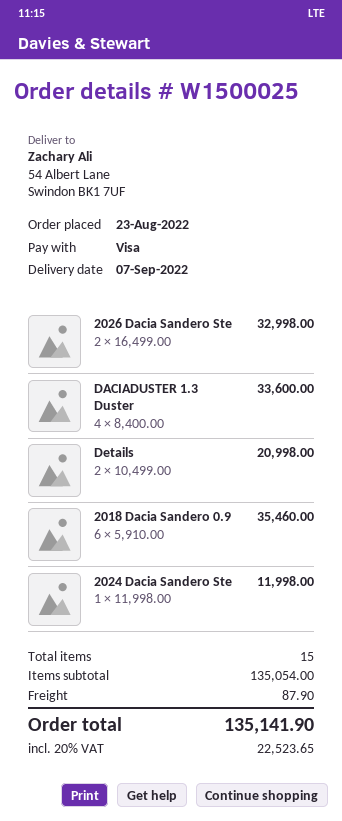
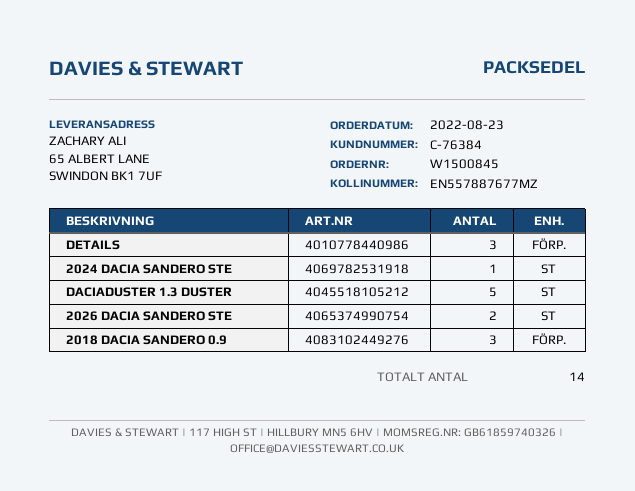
order number: W1500025 -> W1500845
ship to: 54 Albert Lane, Swindon BK1 7UF -> 65 ALBERT LANE, SWINDON BK1 7UF
DACIADUSTER 1.3 Duster: 4 -> 5
Details: 2 -> 3
2018 Dacia Sandero 0.9: 6 -> 3
total quantity: 15 -> 14

